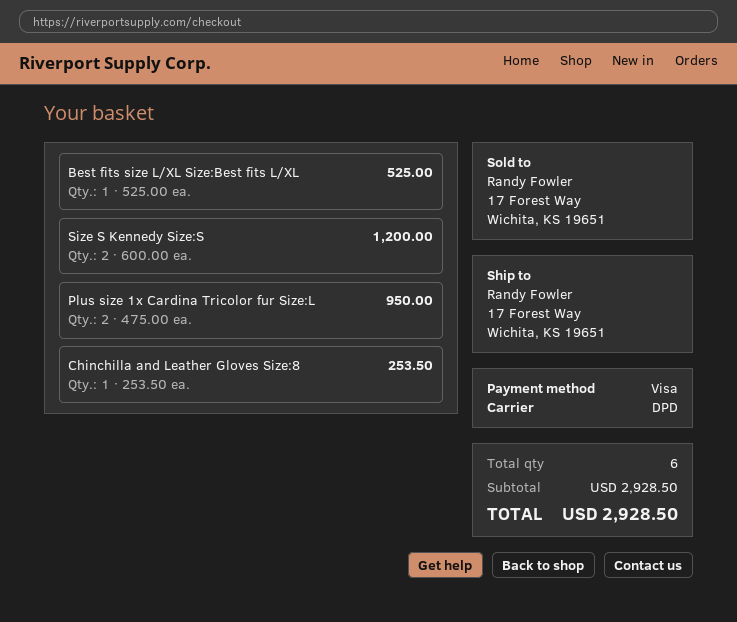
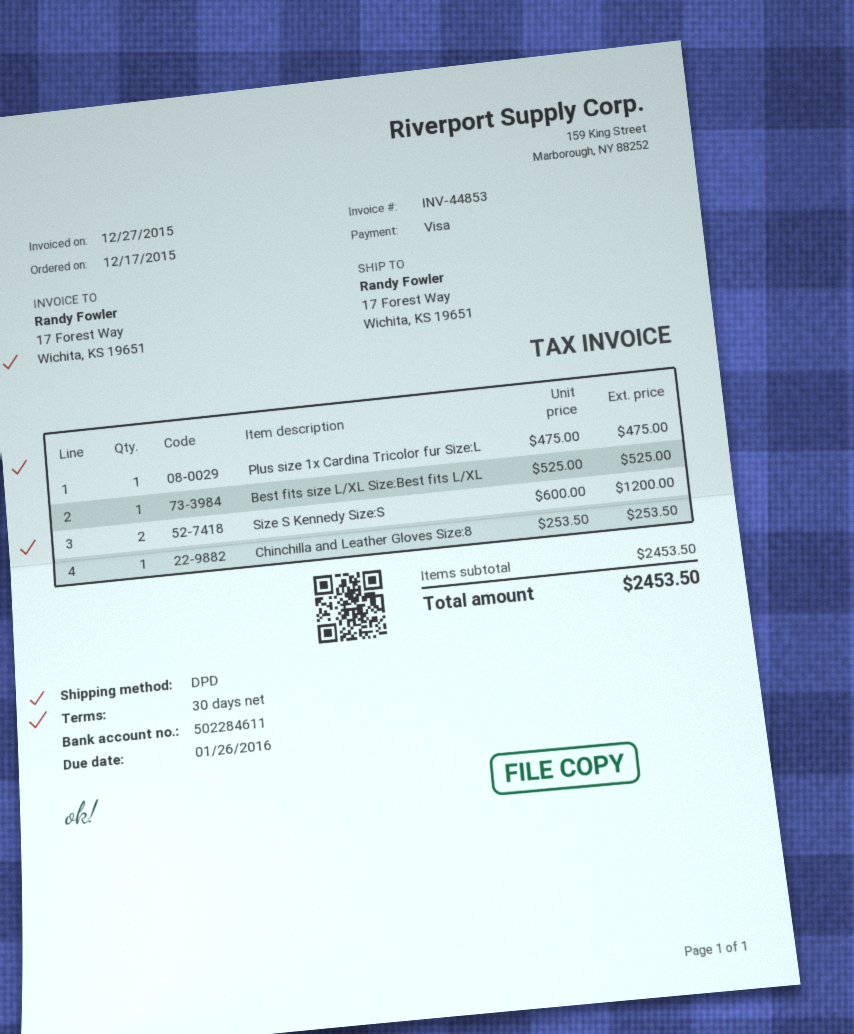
Plus size 1x Cardina Tricolor fur Size:L: 2 x 475.00 = 950.00 -> 1 x 475.00 = 475.00
subtotal: 2928.50 -> 2453.50
total: 2928.50 -> 2453.50

